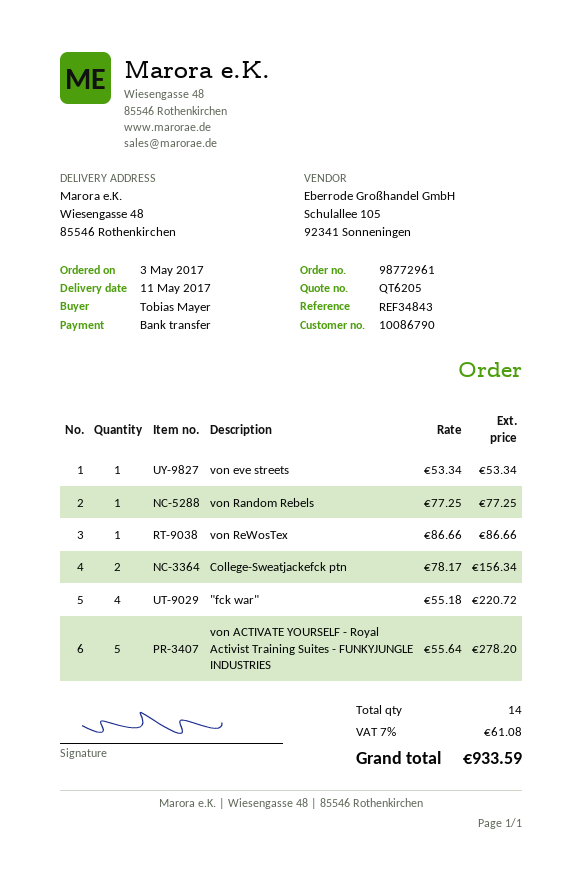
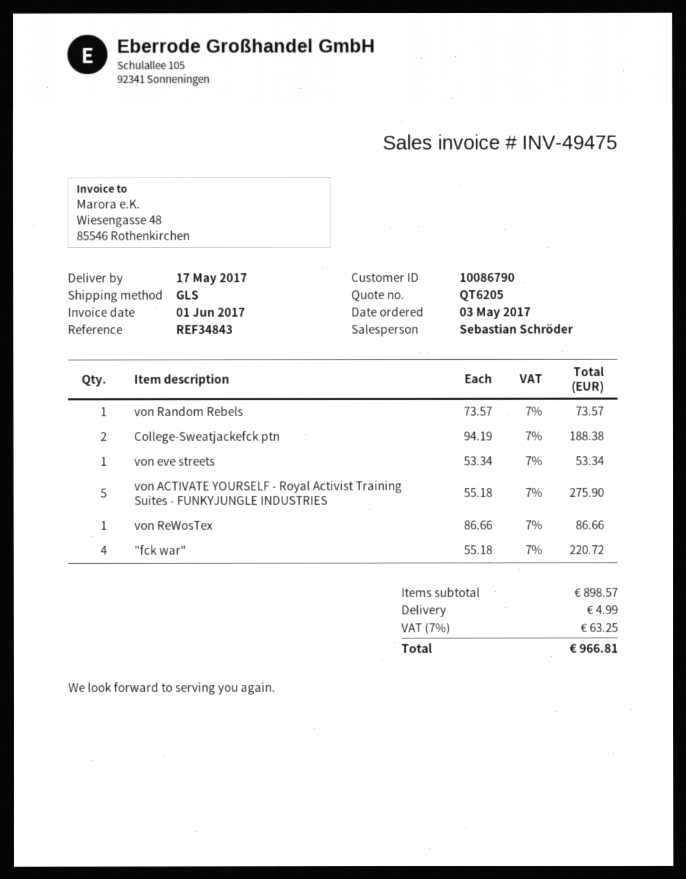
delivery date: 2017-05-11 -> 2017-05-17
von Random Rebels: 1 x 77.25 = 77.25 -> 1 x 73.57 = 73.57
College-Sweatjackefck ptn: 2 x 78.17 = 156.34 -> 2 x 94.19 = 188.38
von ACTIVATE YOURSELF - Royal Activist Training Suites - FUNKYJUNGLE INDUSTRIES: 5 x 55.64 = 278.20 -> 5 x 55.18 = 275.90
shipping: none -> 4.99
tax: 7% = 61.08 -> 7% = 63.25
total: 933.59 -> 966.81

